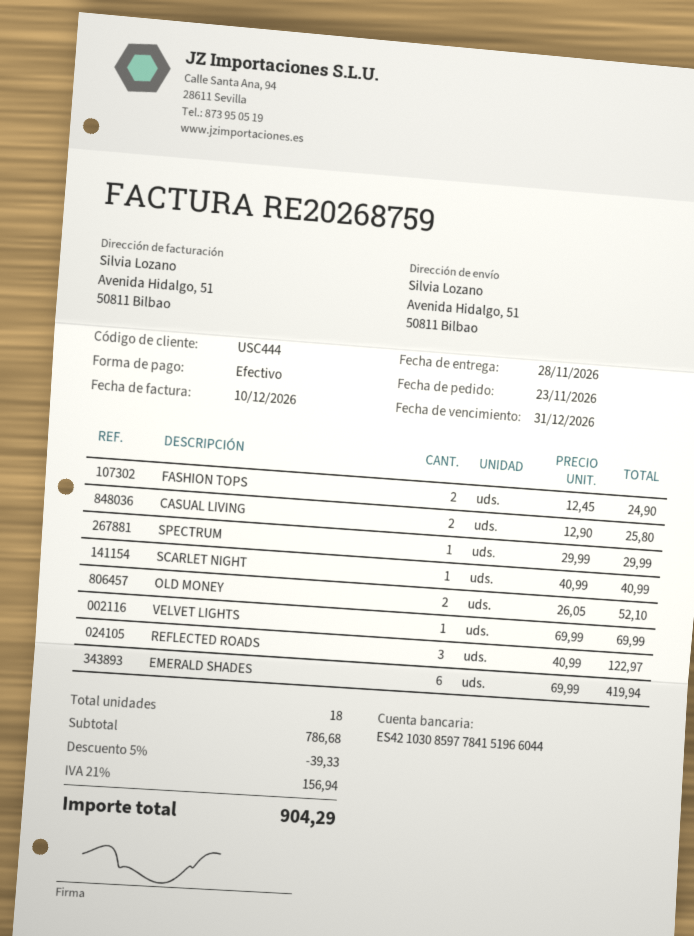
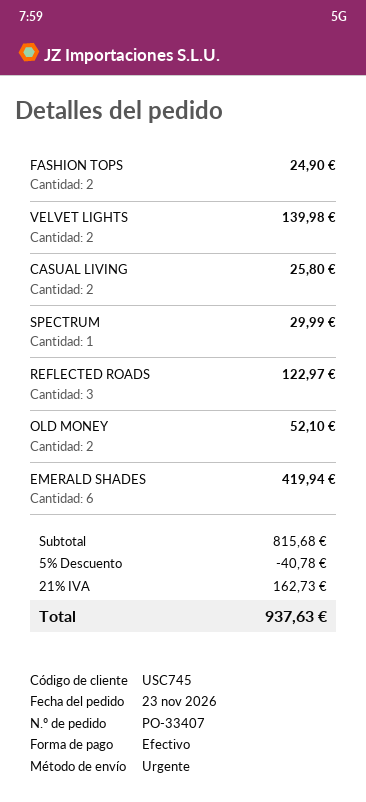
customer number: USC444 -> USC745
SCARLET NIGHT: 1 for 40.99 -> none
VELVET LIGHTS: 1 for 69.99 -> 2 for 139.98
subtotal: 786.68 -> 815.68
discount: 5% = 39.33 -> 5% = 40.78
tax: 21% = 156.94 -> 21% = 162.73
total: 904.29 -> 937.63

